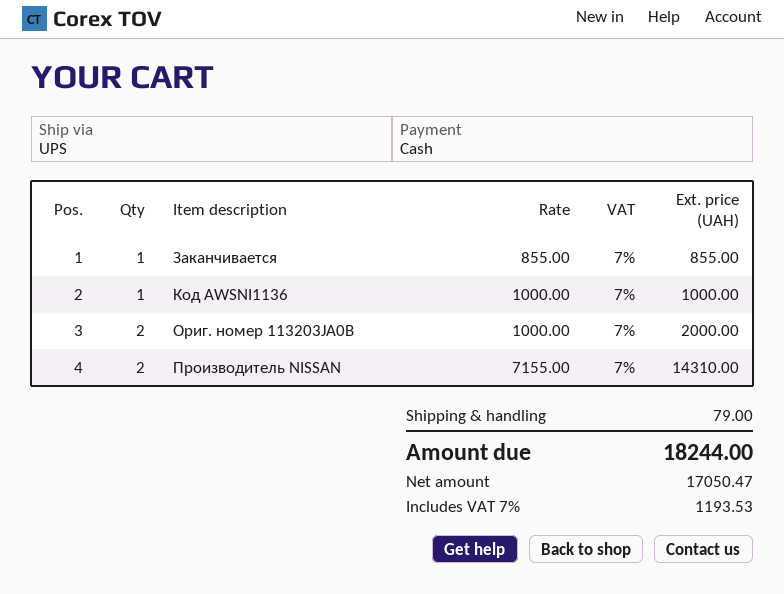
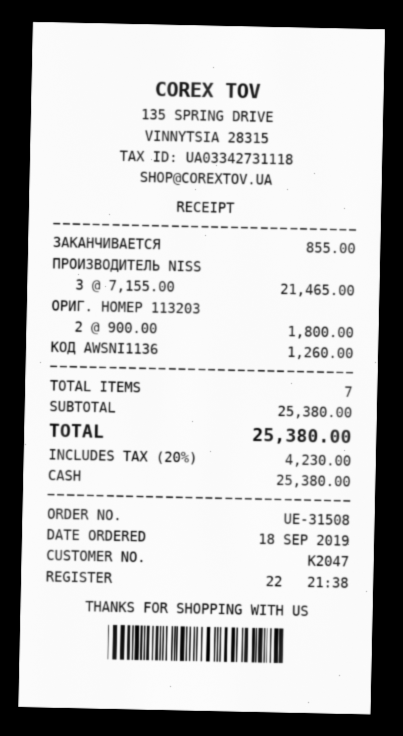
Код AWSNI1136: 1 x 1000.00 = 1000.00 -> 1 x 1260.00 = 1260.00
Ориг. номер 113203JA0B: 2 x 1000.00 = 2000.00 -> 2 x 900.00 = 1800.00
Производитель NISSAN: 2 x 7155.00 = 14310.00 -> 3 x 7155.00 = 21465.00
shipping: 79.00 -> none
tax: 7% = 1193.53 -> 20% = 4230.00
total: 18244.00 -> 25380.00

